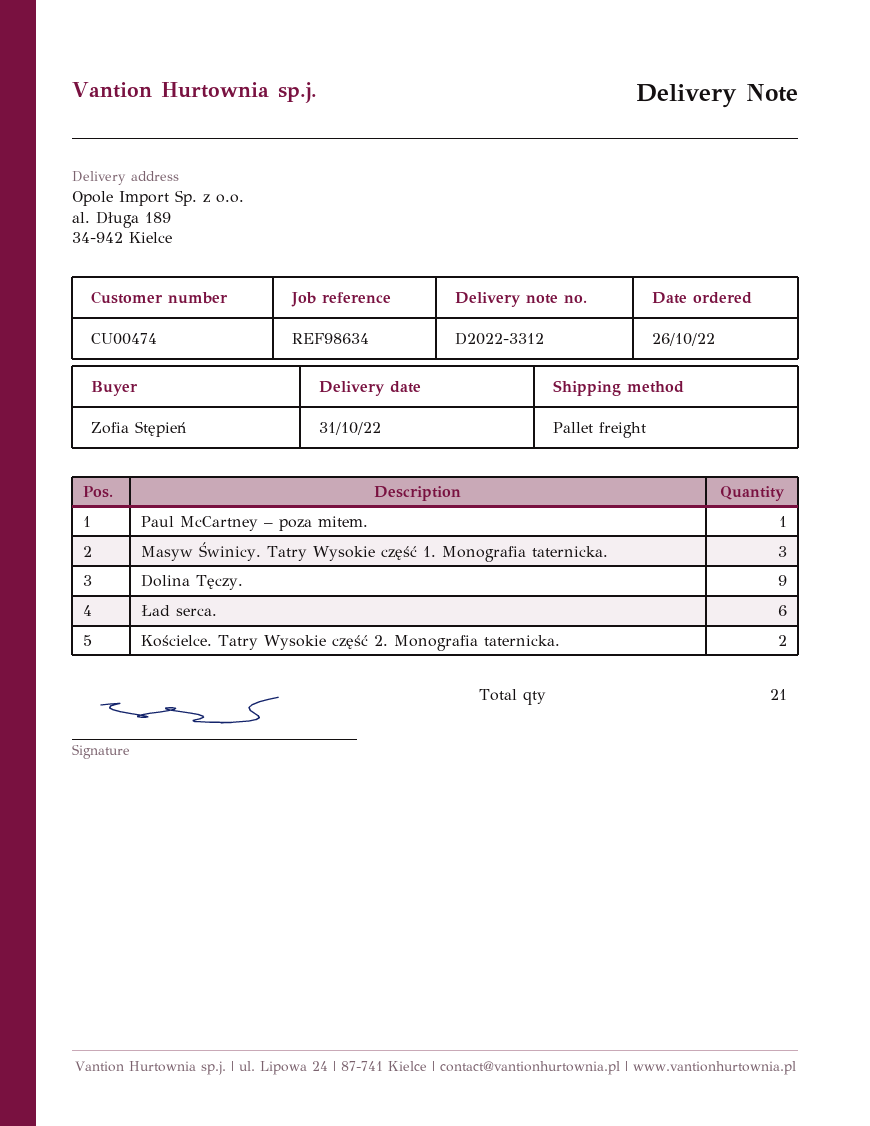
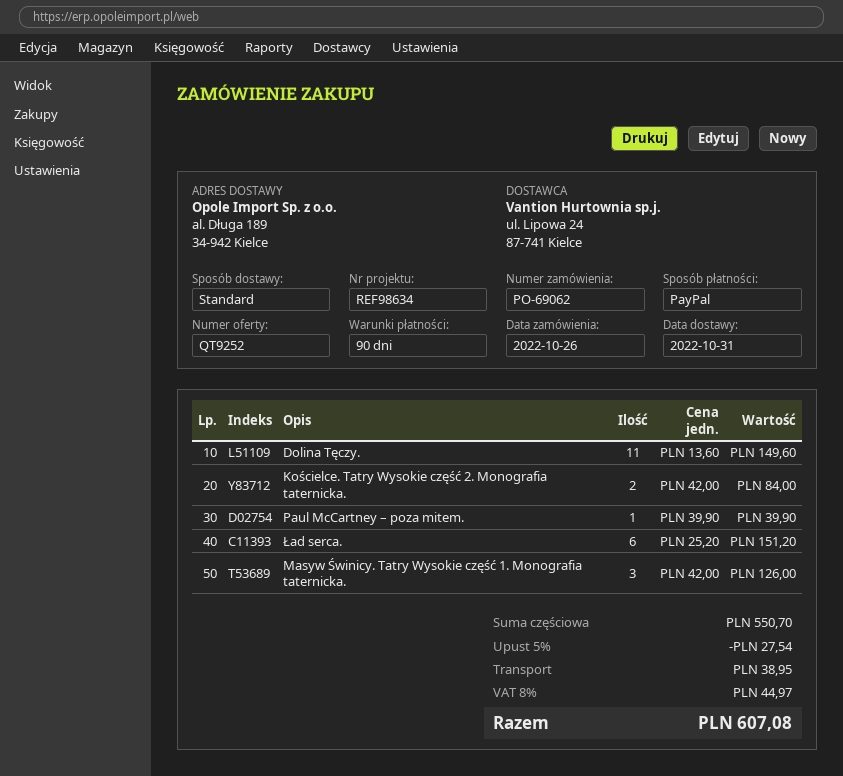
shipping method: pallet freight -> standard
Dolina Tęczy.: 9 -> 11

